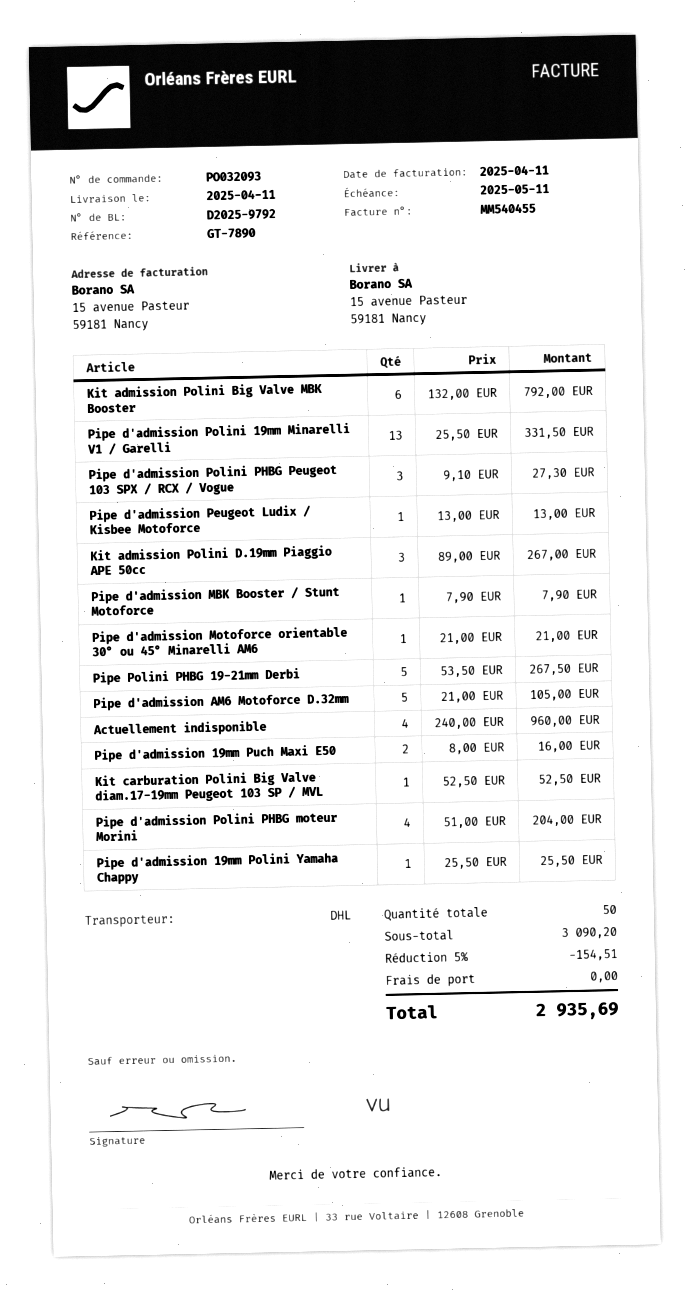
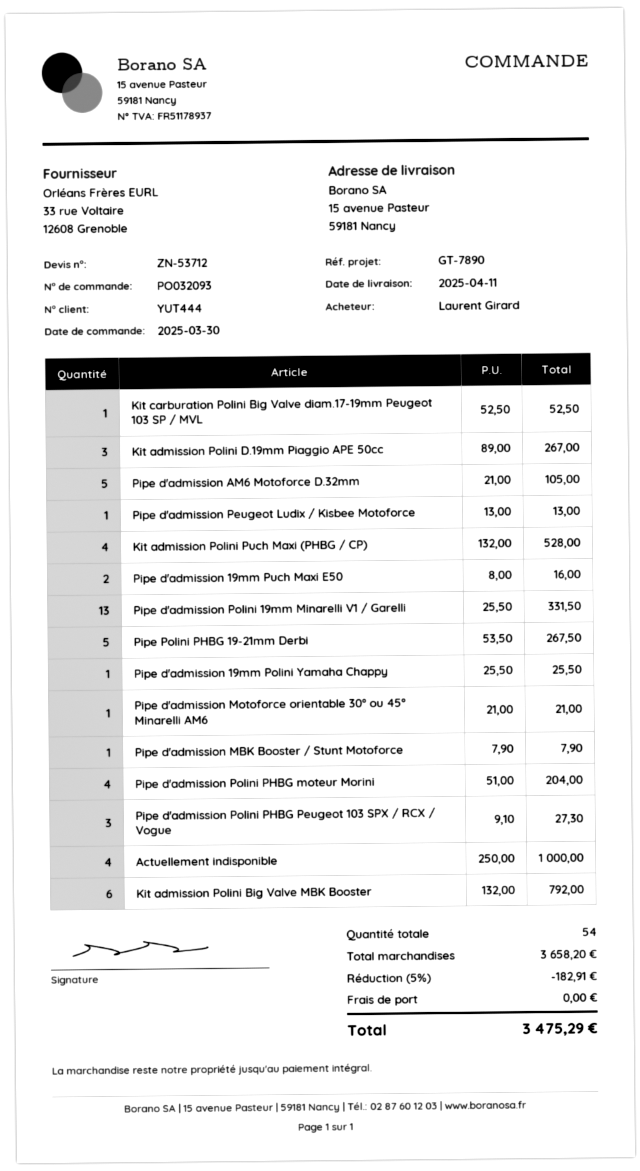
Actuellement indisponible: 4 x 240.00 = 960.00 -> 4 x 250.00 = 1000.00
Kit admission Polini Puch Maxi (PHBG / CP): none -> 4 x 132.00 = 528.00
total quantity: 50 -> 54
subtotal: 3090.20 -> 3658.20
discount: 5% = 154.51 -> 5% = 182.91
total: 2935.69 -> 3475.29

